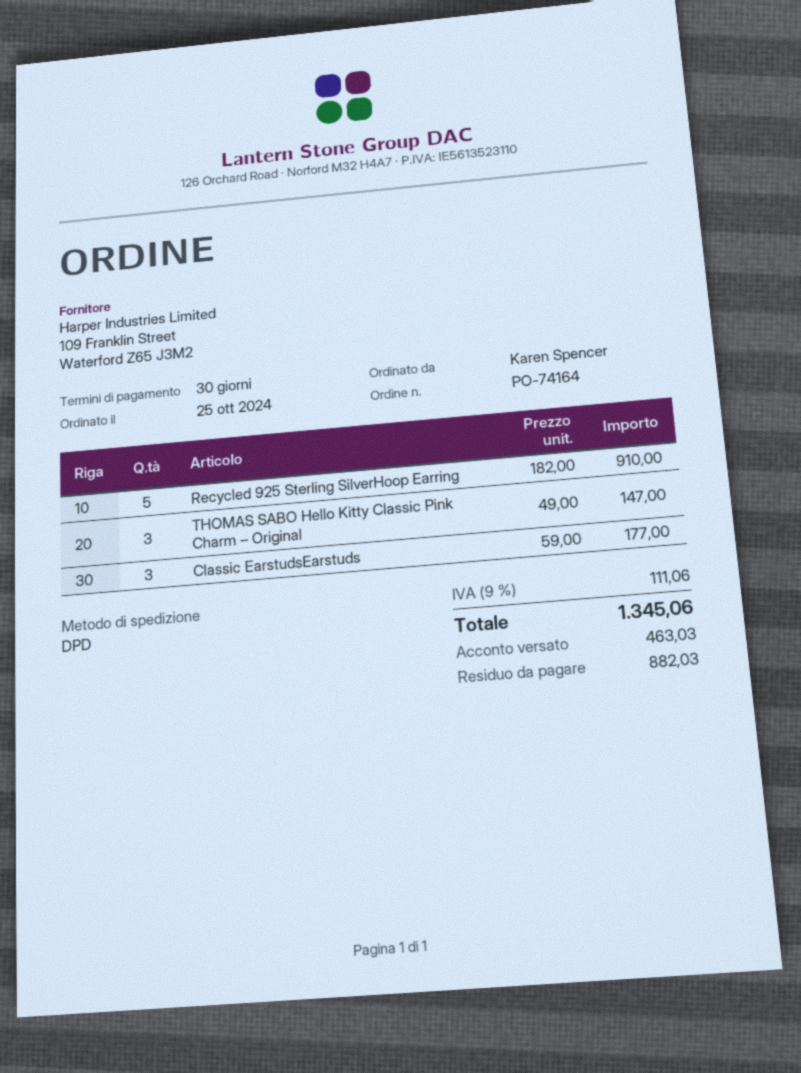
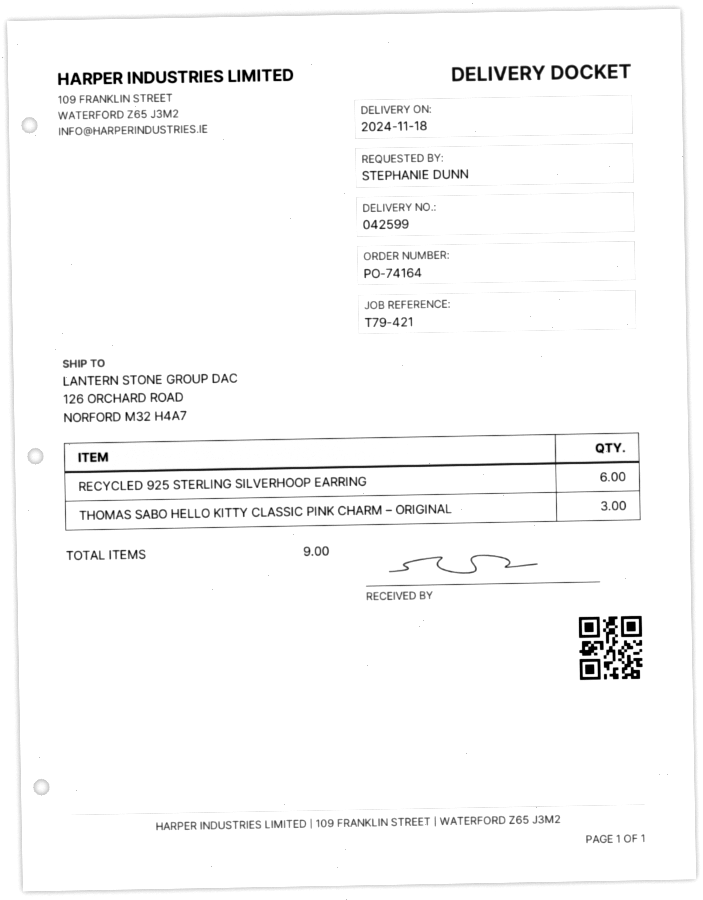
ordered by: Karen Spencer -> STEPHANIE DUNN
Recycled 925 Sterling SilverHoop Earring: 5 -> 6
Classic EarstudsEarstuds: 3 -> none

